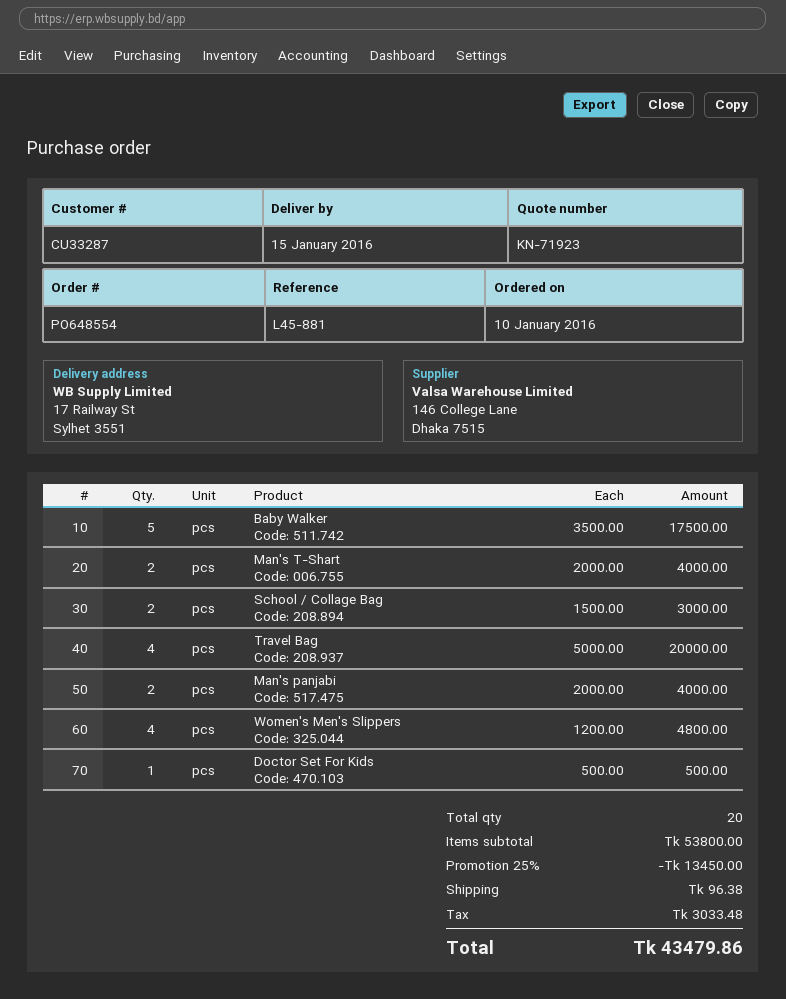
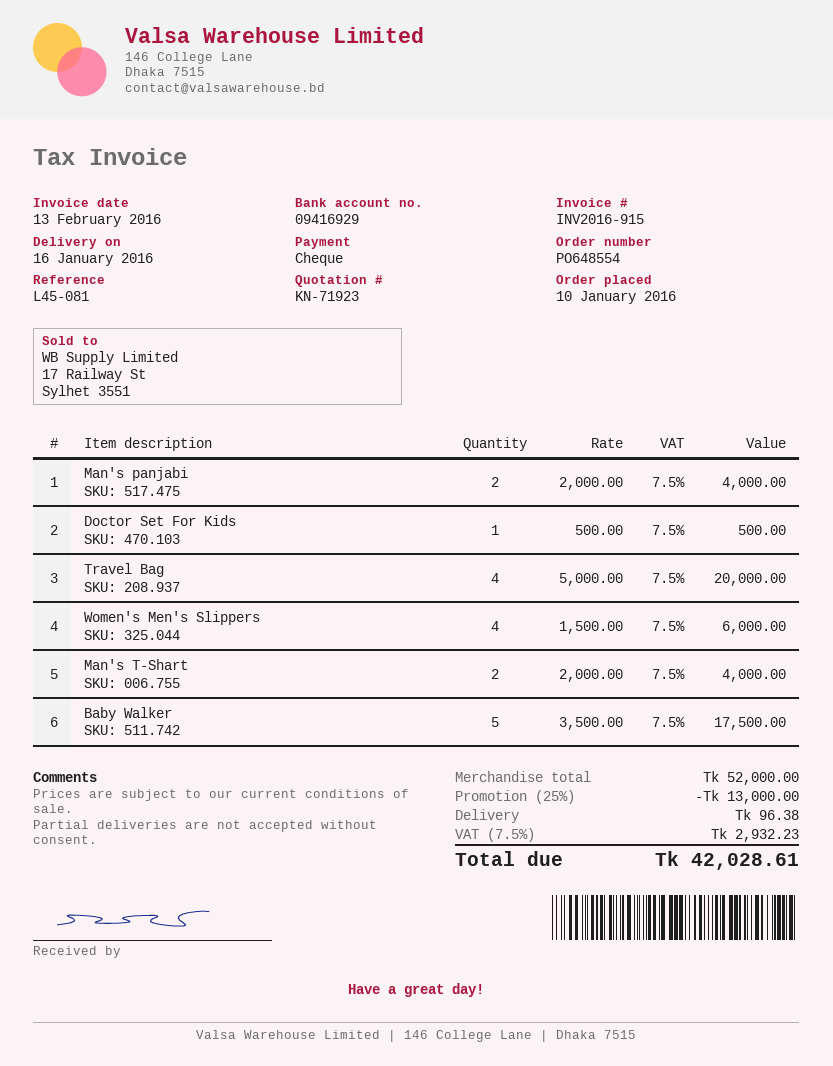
delivery date: 2016-01-15 -> 2016-01-16
reference: L45-881 -> L45-081
School / Collage Bag: 2 x 1500.00 = 3000.00 -> none
Women's Men's Slippers: 4 x 1200.00 = 4800.00 -> 4 x 1500.00 = 6000.00
subtotal: 53800.00 -> 52000.00
discount: 25% = 13450.00 -> 25% = 13000.00
tax: 3033.48 -> 2932.23
total: 43479.86 -> 42028.61

